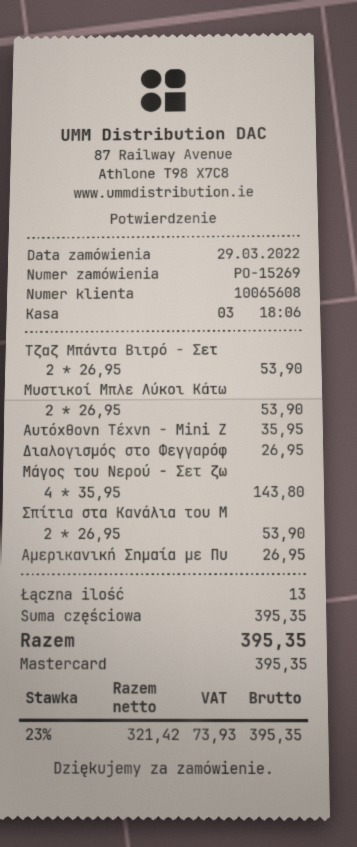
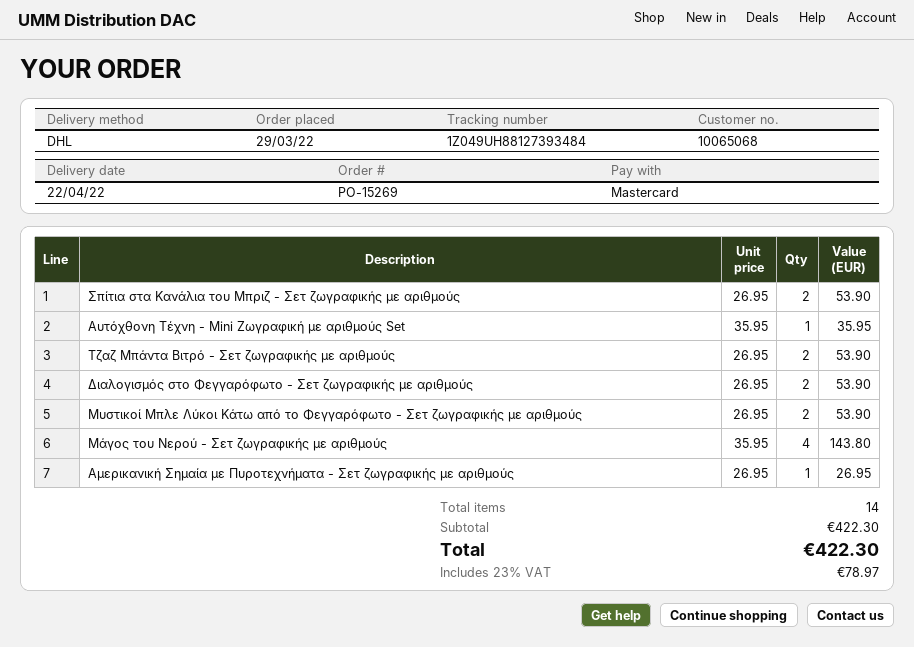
customer number: 10065608 -> 10065068
Διαλογισμός στο Φεγγαρόφ: 1 x 26.95 = 26.95 -> 2 x 26.95 = 53.90
total quantity: 13 -> 14
subtotal: 395.35 -> 422.30
tax: 23% = 73.93 -> 23% = 78.97
total: 395.35 -> 422.30

